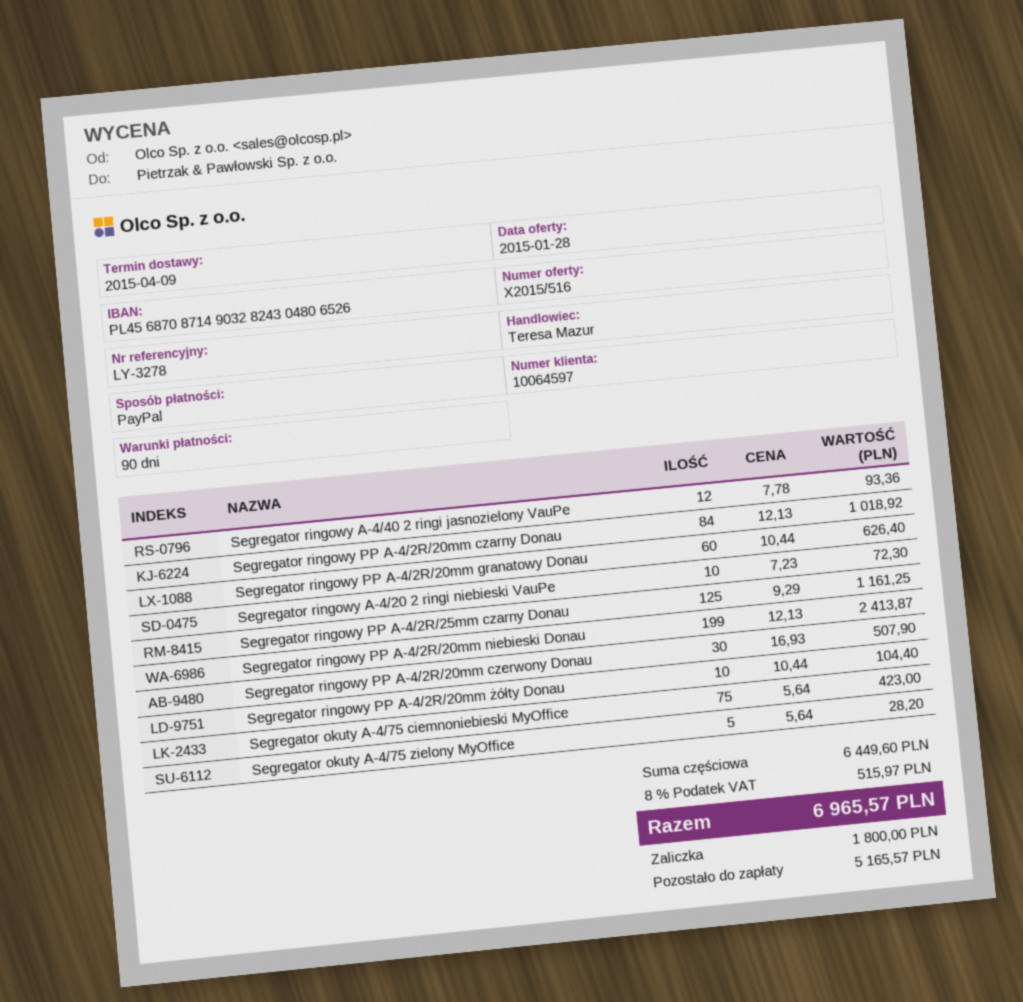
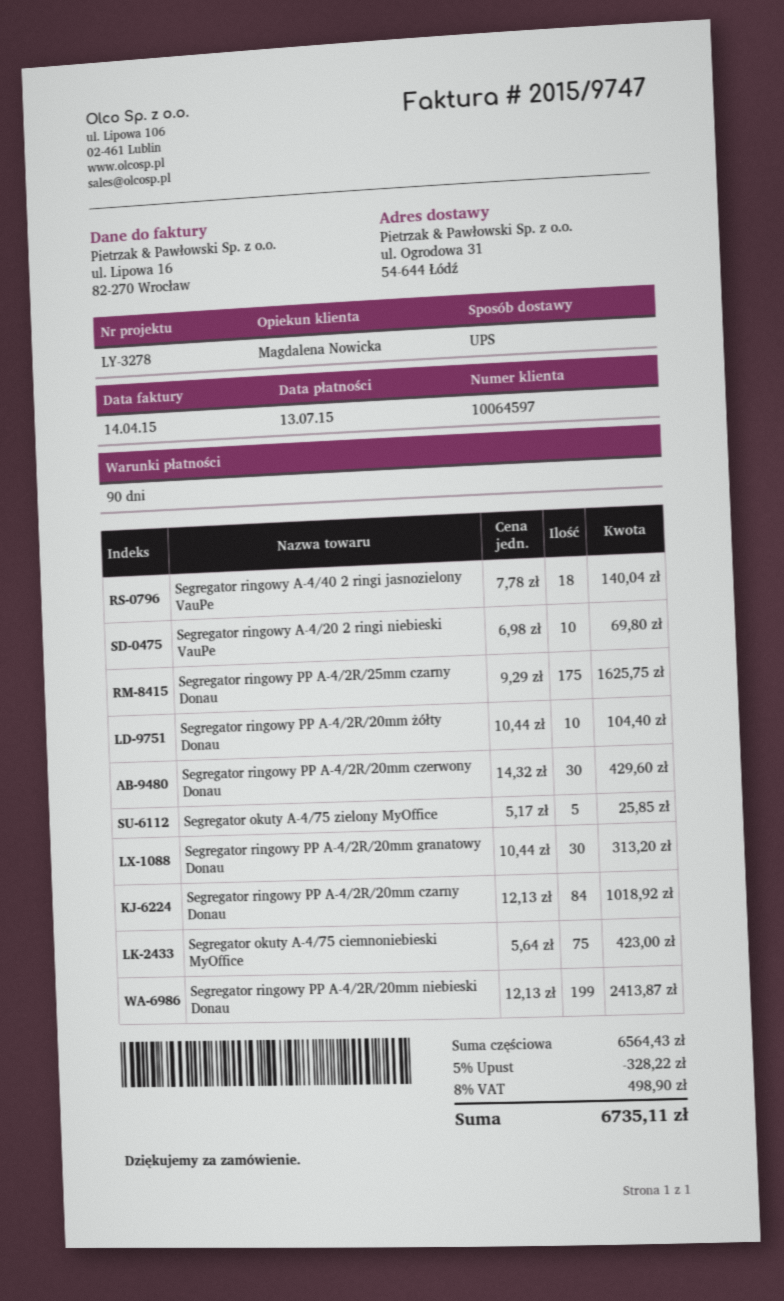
sales rep: Teresa Mazur -> Magdalena Nowicka
Segregator ringowy A-4/40 2 ringi jasnozielony VauPe: 12 x 7.78 = 93.36 -> 18 x 7.78 = 140.04
Segregator ringowy PP A-4/2R/20mm granatowy Donau: 60 x 10.44 = 626.40 -> 30 x 10.44 = 313.20
Segregator ringowy A-4/20 2 ringi niebieski VauPe: 10 x 7.23 = 72.30 -> 10 x 6.98 = 69.80
Segregator ringowy PP A-4/2R/25mm czarny Donau: 125 x 9.29 = 1161.25 -> 175 x 9.29 = 1625.75
Segregator ringowy PP A-4/2R/20mm czerwony Donau: 30 x 16.93 = 507.90 -> 30 x 14.32 = 429.60
Segregator okuty A-4/75 zielony MyOffice: 5 x 5.64 = 28.20 -> 5 x 5.17 = 25.85
subtotal: 6449.60 -> 6564.43
discount: none -> 5% = 328.22
tax: 8% = 515.97 -> 8% = 498.90
total: 6965.57 -> 6735.11

